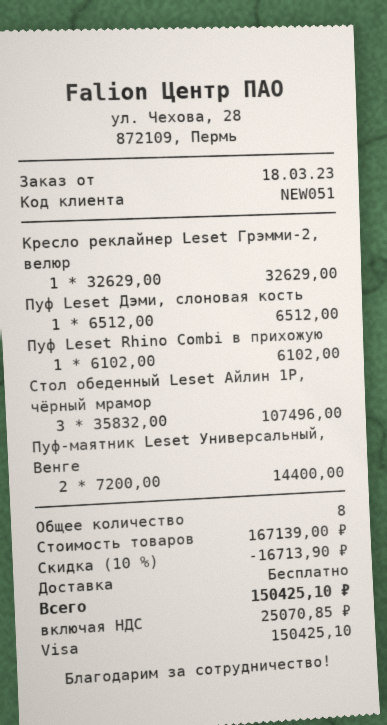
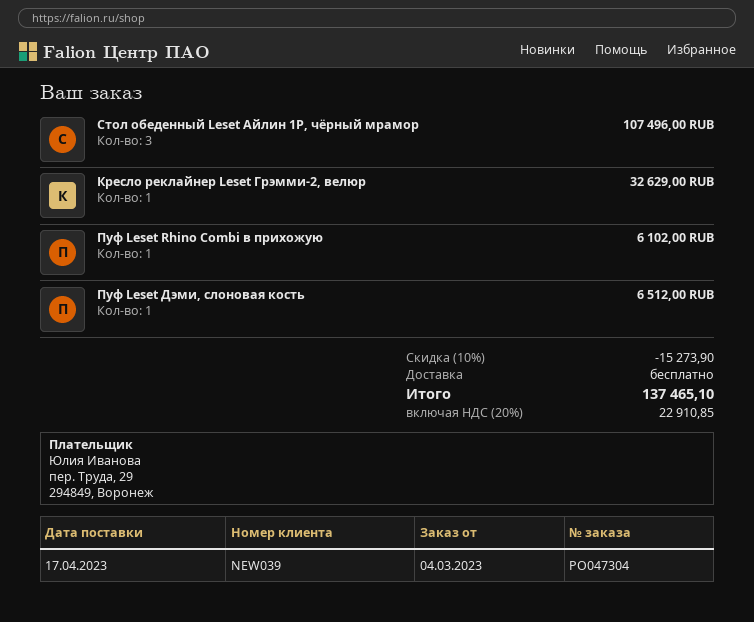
order date: 2023-03-18 -> 2023-03-04
customer number: NEW051 -> NEW039
Пуф-маятник Leset Универсальный, Венге: 2 for 14400.00 -> none
discount: 10% = 16713.90 -> 10% = 15273.90
tax: 25070.85 -> 22910.85
total: 150425.10 -> 137465.10

